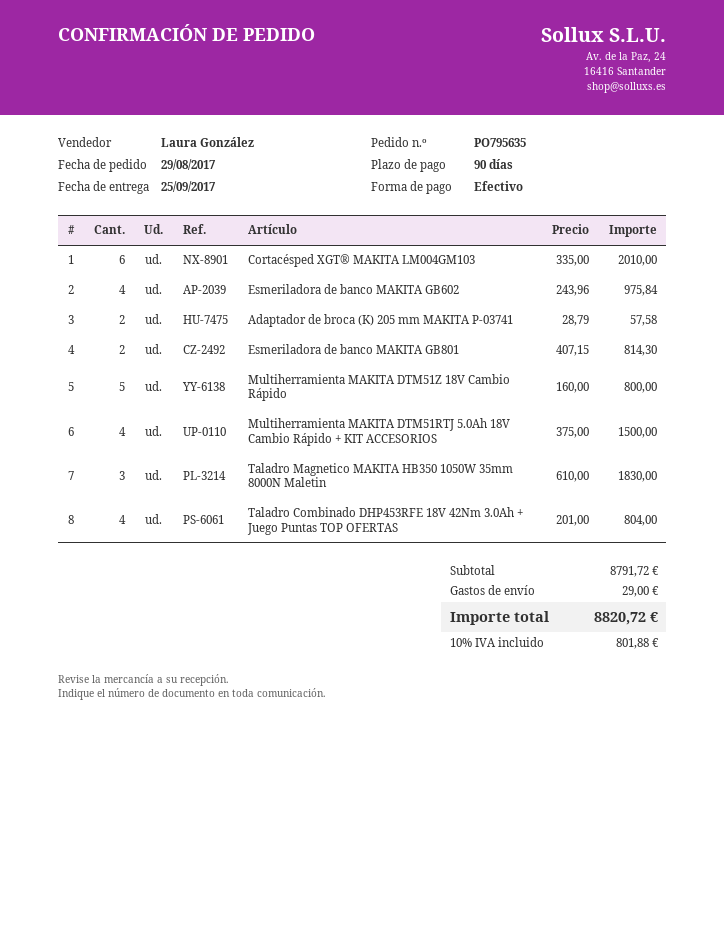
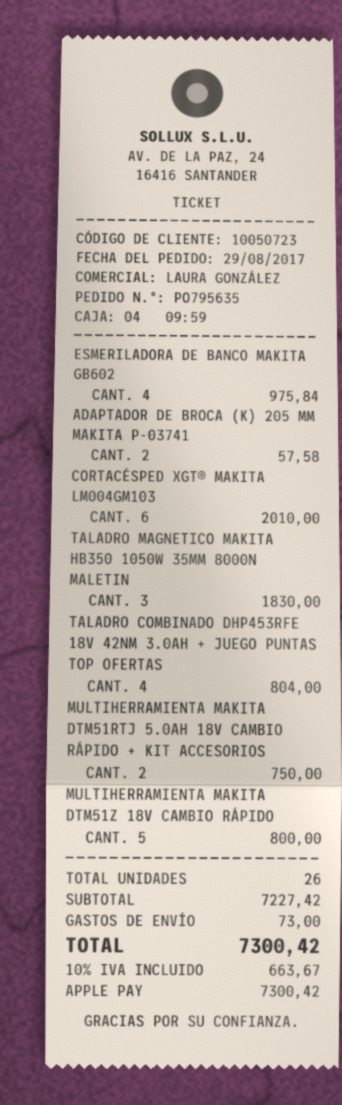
payment method: cash -> Apple Pay
Esmeriladora de banco MAKITA GB801: 2 for 814.30 -> none
Multiherramienta MAKITA DTM51RTJ 5.0Ah 18V Cambio Rápido + KIT ACCESORIOS: 4 for 1500.00 -> 2 for 750.00
subtotal: 8791.72 -> 7227.42
shipping: 29.00 -> 73.00
tax: 10% = 801.88 -> 10% = 663.67
total: 8820.72 -> 7300.42

